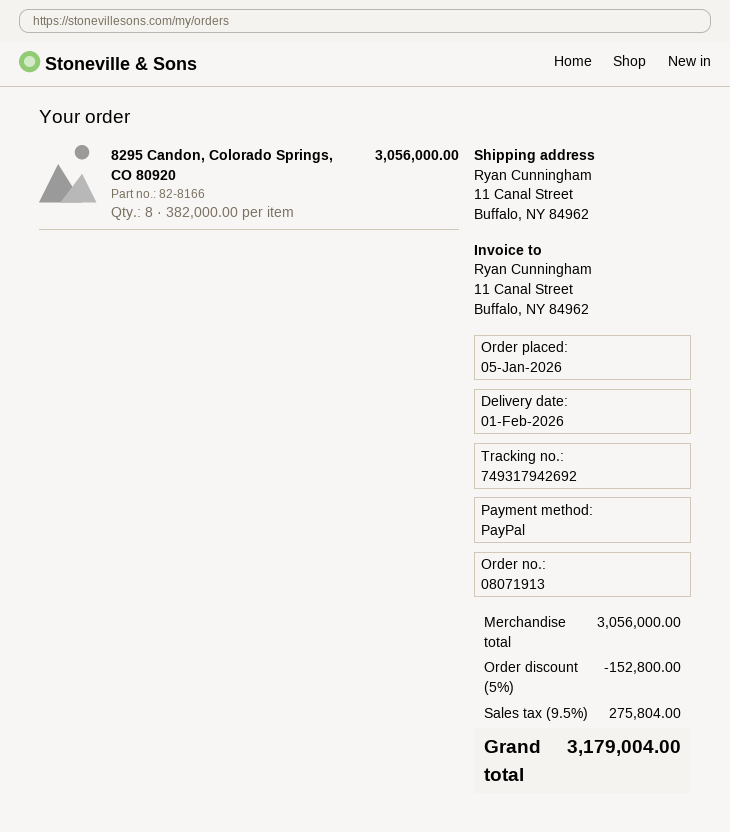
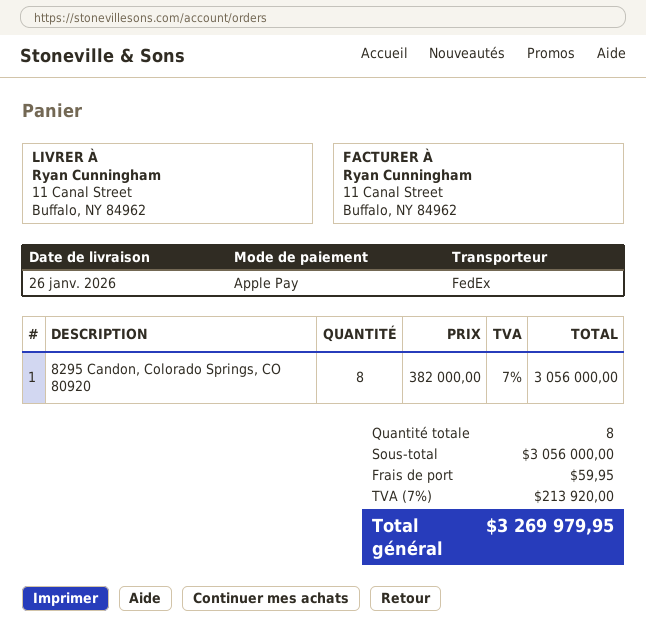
delivery date: 2026-02-01 -> 2026-01-26
payment method: PayPal -> Apple Pay
discount: 5% = 152800.00 -> none
shipping: none -> 59.95
tax: 9.5% = 275804.00 -> 7% = 213920.00
total: 3179004.00 -> 3269979.95

